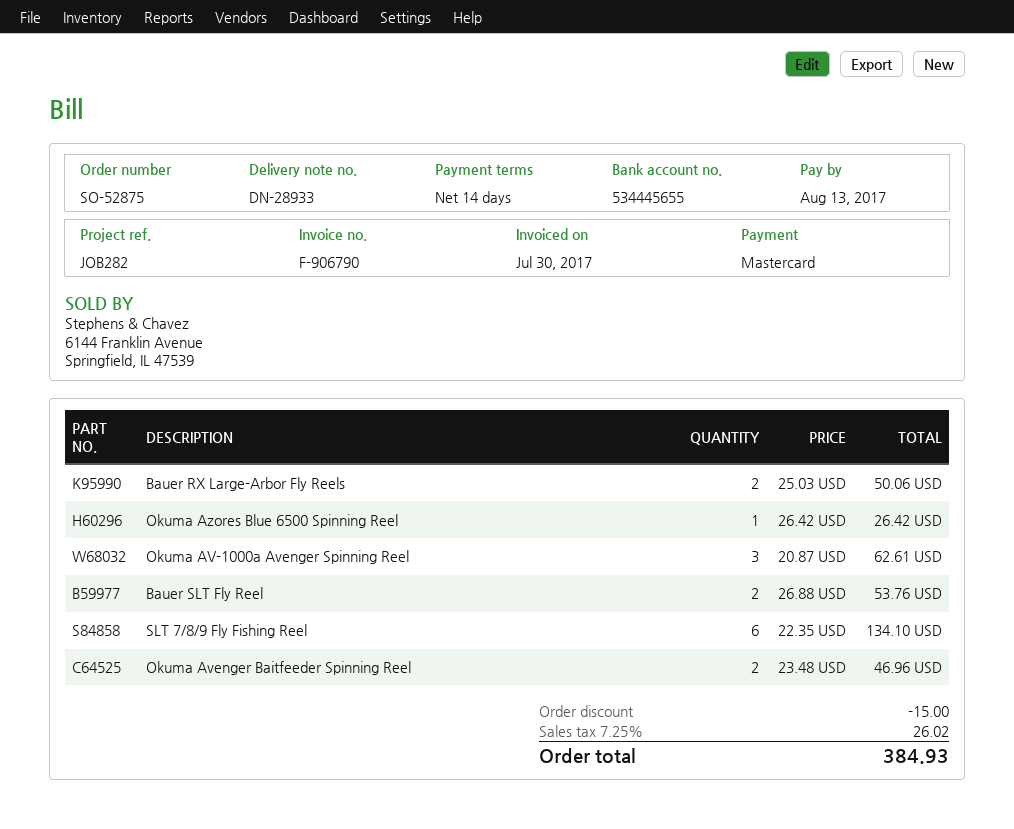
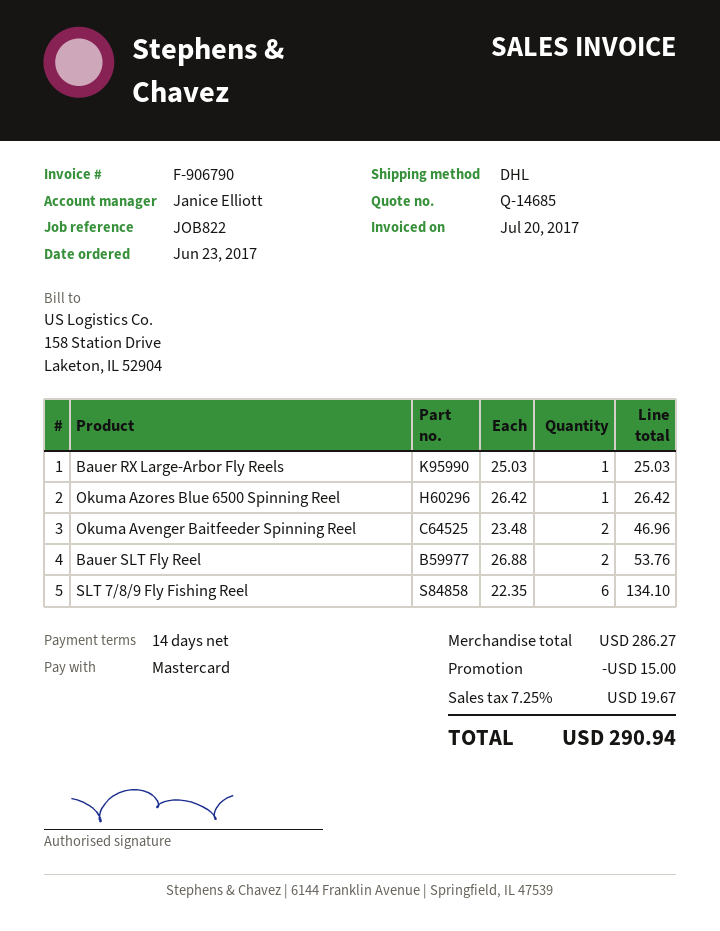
invoice date: 2017-07-30 -> 2017-07-20
reference: JOB282 -> JOB822
Bauer RX Large-Arbor Fly Reels: 2 x 25.03 = 50.06 -> 1 x 25.03 = 25.03
Okuma AV-1000a Avenger Spinning Reel: 3 x 20.87 = 62.61 -> none
tax: 7.25% = 26.02 -> 7.25% = 19.67
total: 384.93 -> 290.94

